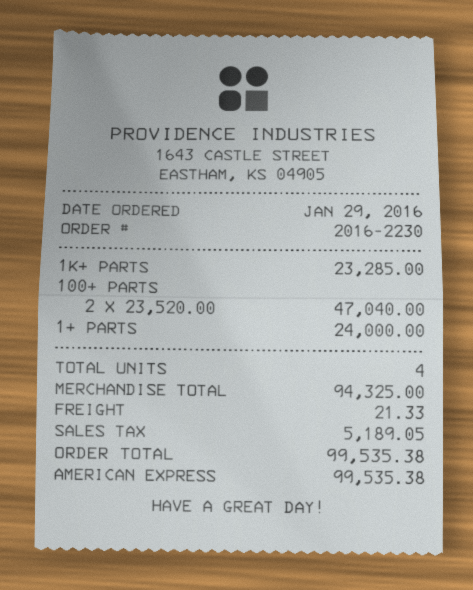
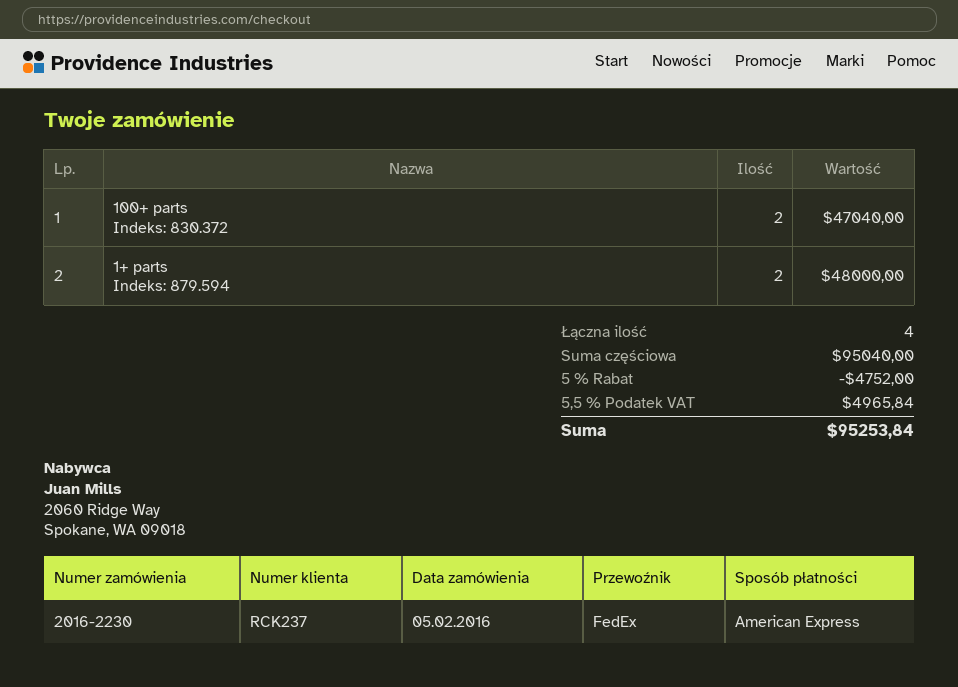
order date: 2016-01-29 -> 2016-02-05
1K+ PARTS: 1 for 23285.00 -> none
1+ PARTS: 1 for 24000.00 -> 2 for 48000.00
subtotal: 94325.00 -> 95040.00
discount: none -> 5% = 4752.00
shipping: 21.33 -> none
tax: 5189.05 -> 4965.84
total: 99535.38 -> 95253.84

